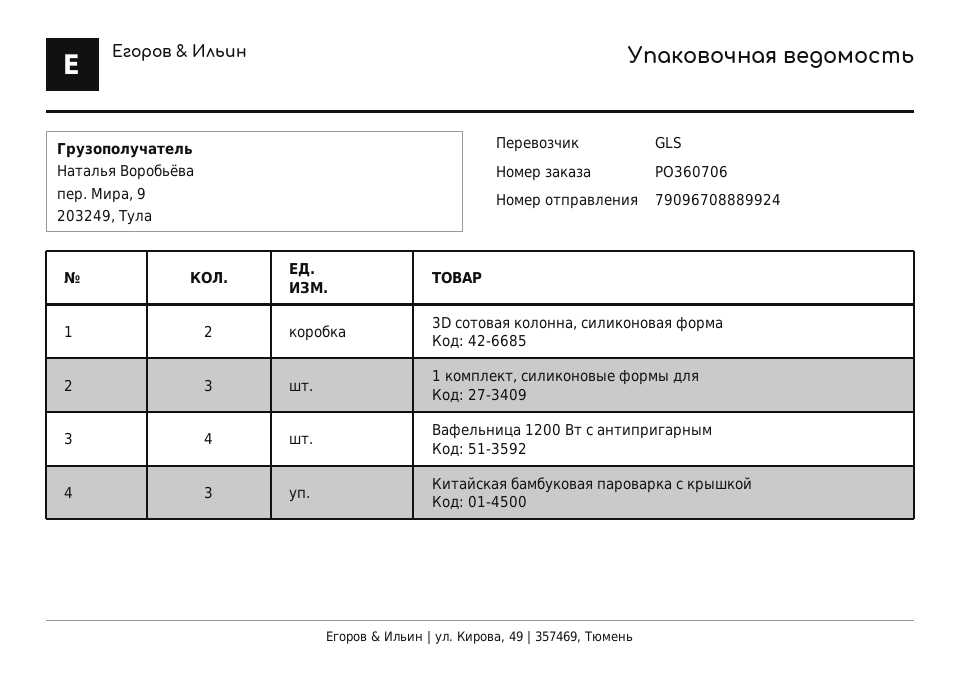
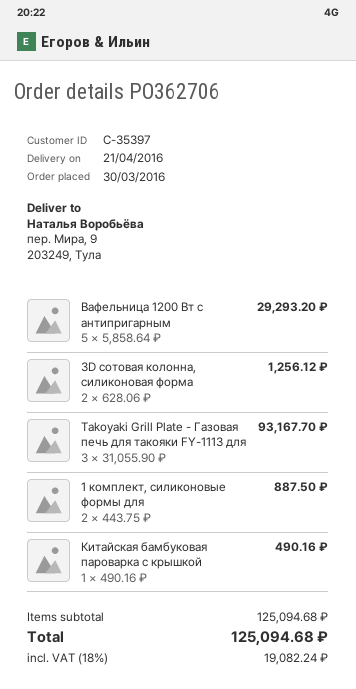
order number: PO360706 -> PO362706
1 комплект, силиконовые формы для: 3 -> 2
Вафельница 1200 Вт с антипригарным: 4 -> 5
Китайская бамбуковая пароварка с крышкой: 3 -> 1
Takoyaki Grill Plate - Газовая печь для такояки FY-1113 для: none -> 3

